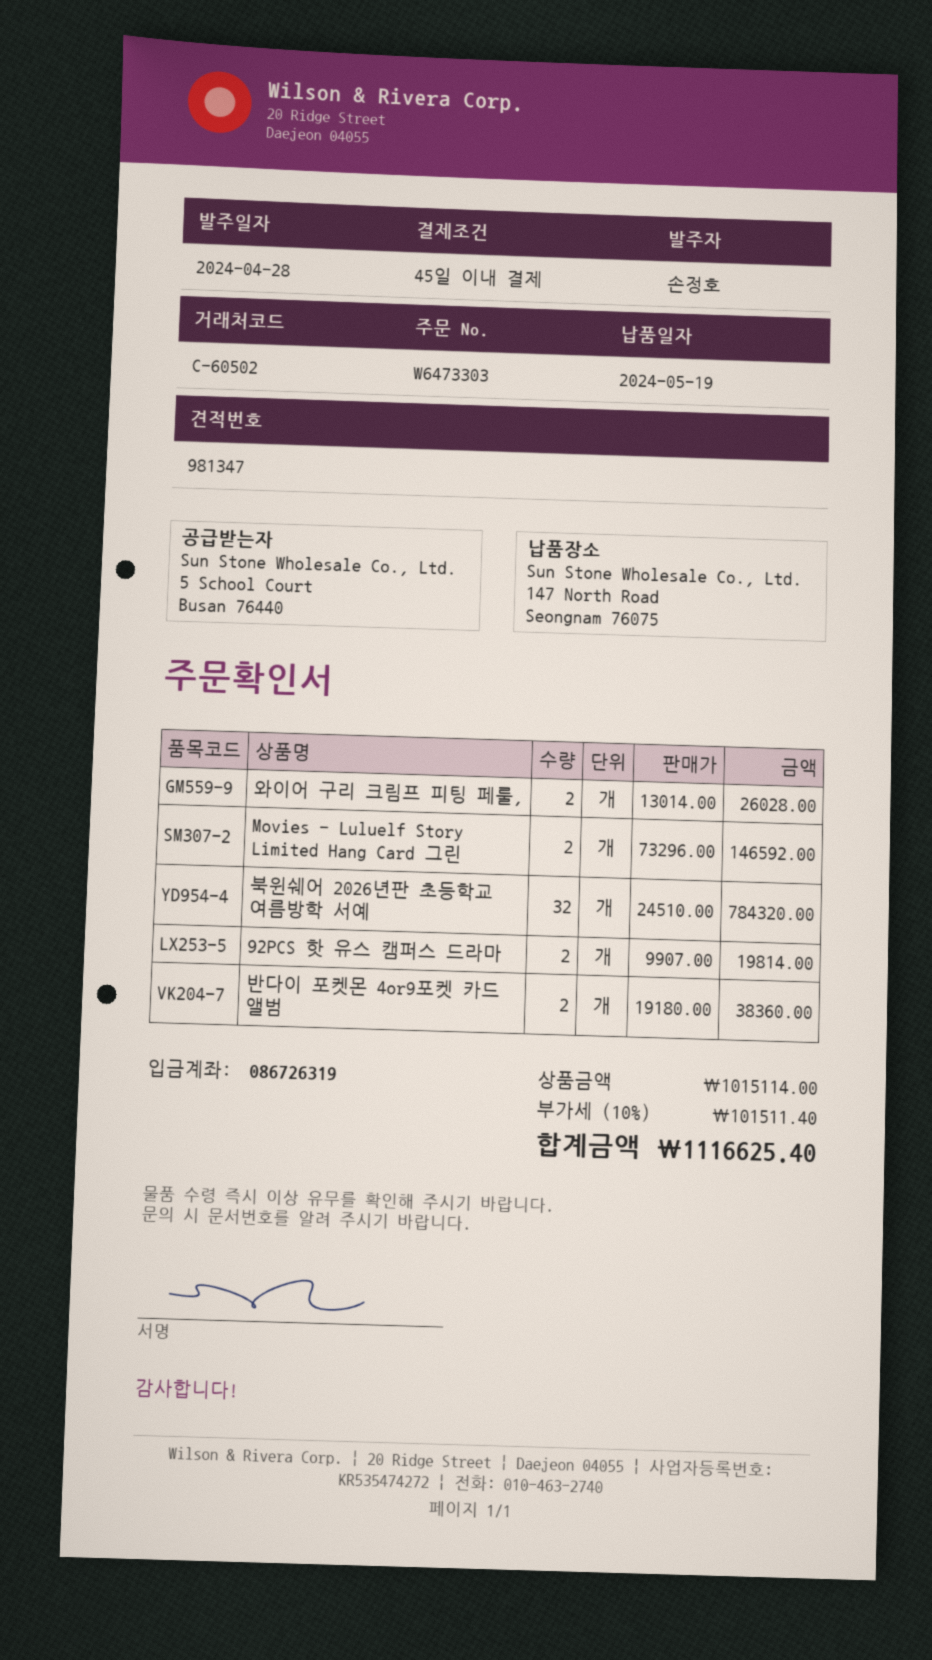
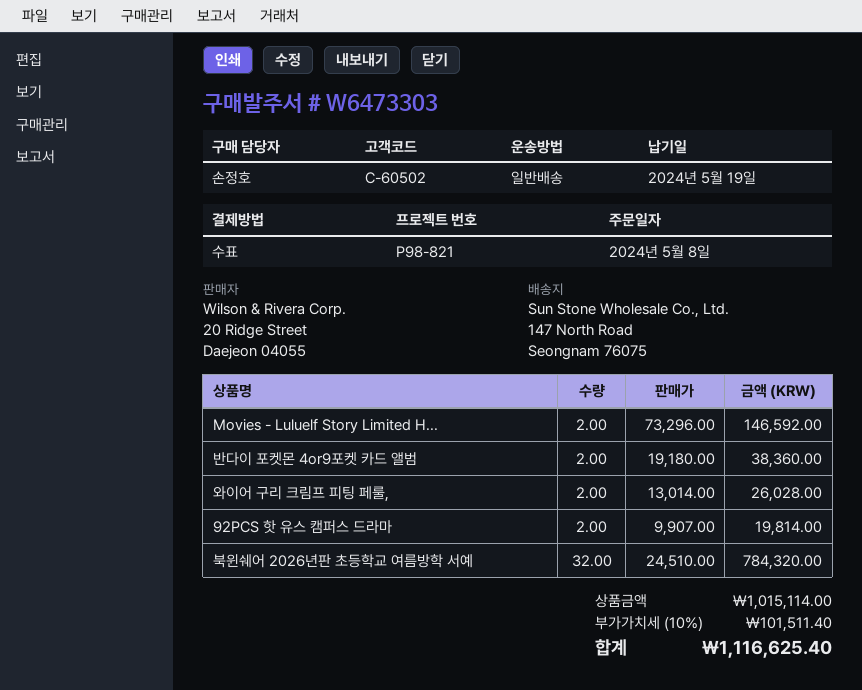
order date: 2024-04-28 -> 2024-05-08

